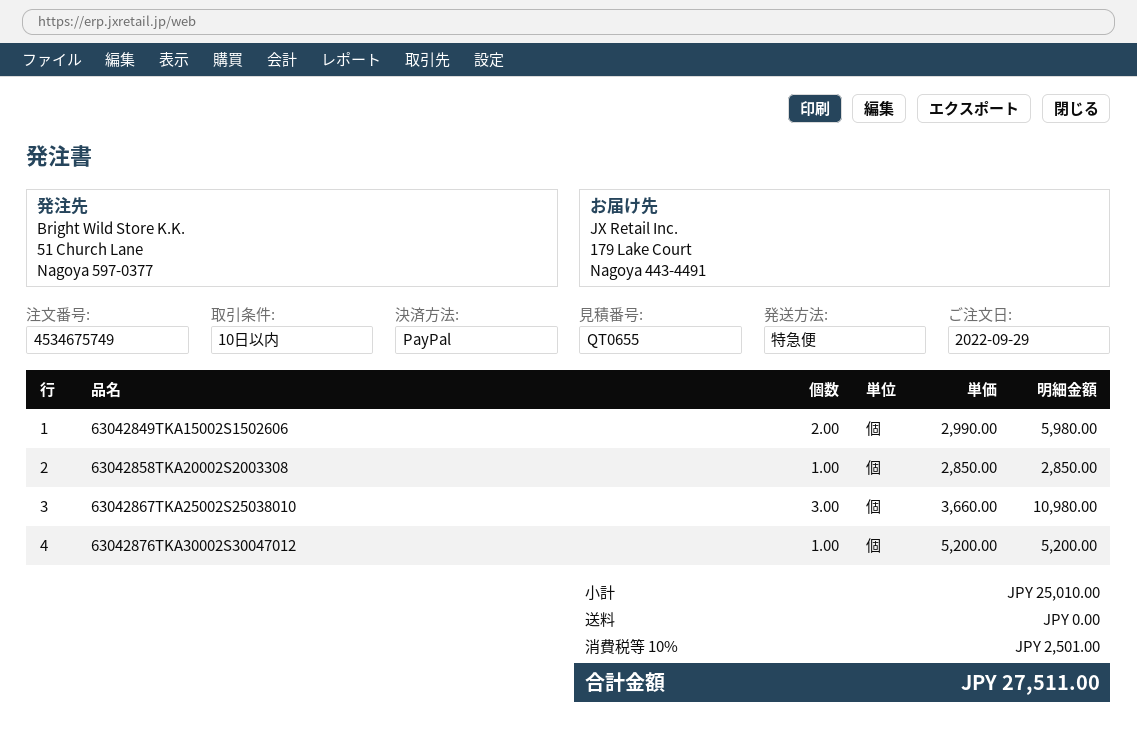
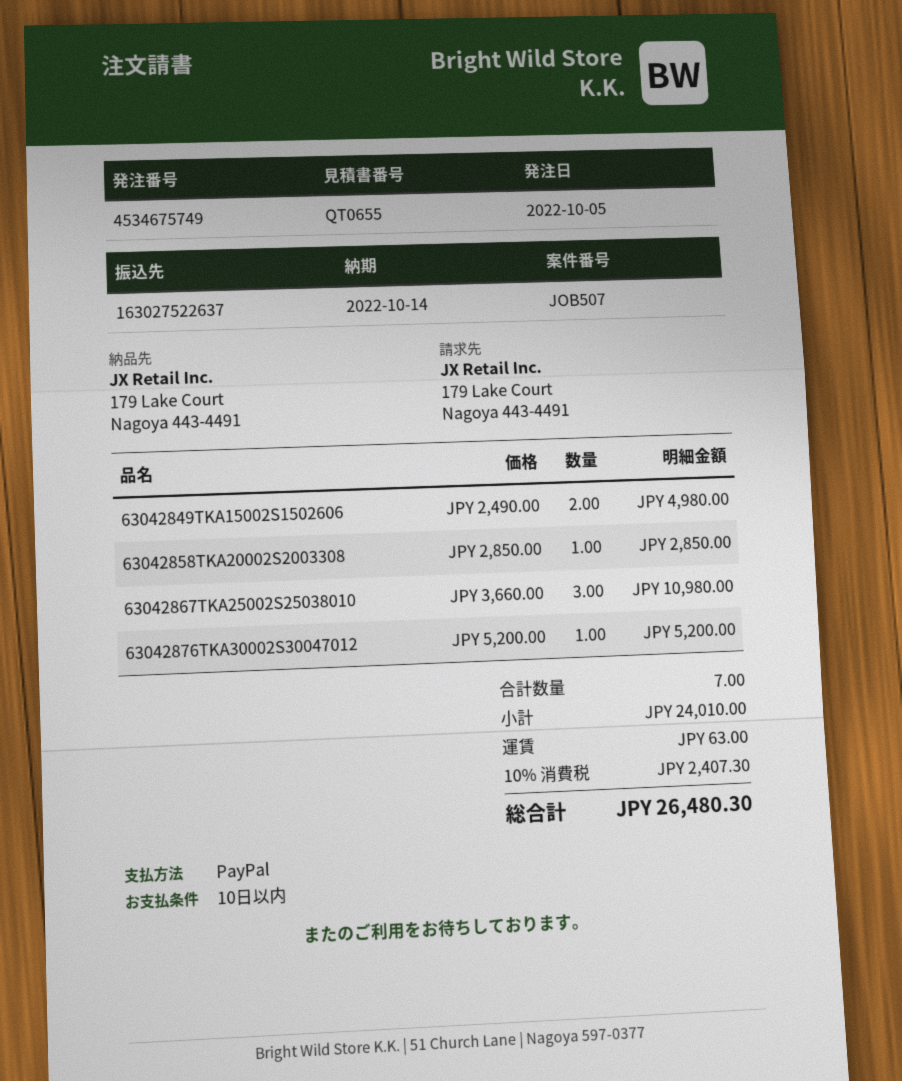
order date: 2022-09-29 -> 2022-10-05
63042849TKA15002S1502606: 2 x 2990.00 = 5980.00 -> 2 x 2490.00 = 4980.00
subtotal: 25010.00 -> 24010.00
shipping: 0.00 -> 63.00
tax: 10% = 2501.00 -> 10% = 2407.30
total: 27511.00 -> 26480.30

